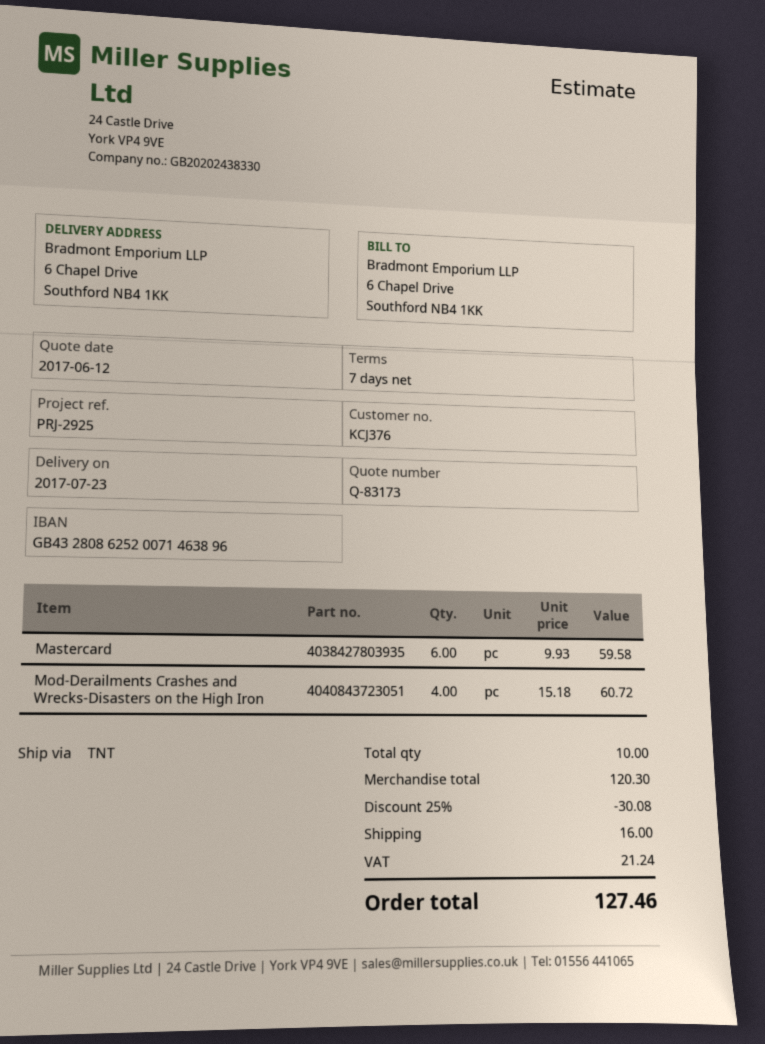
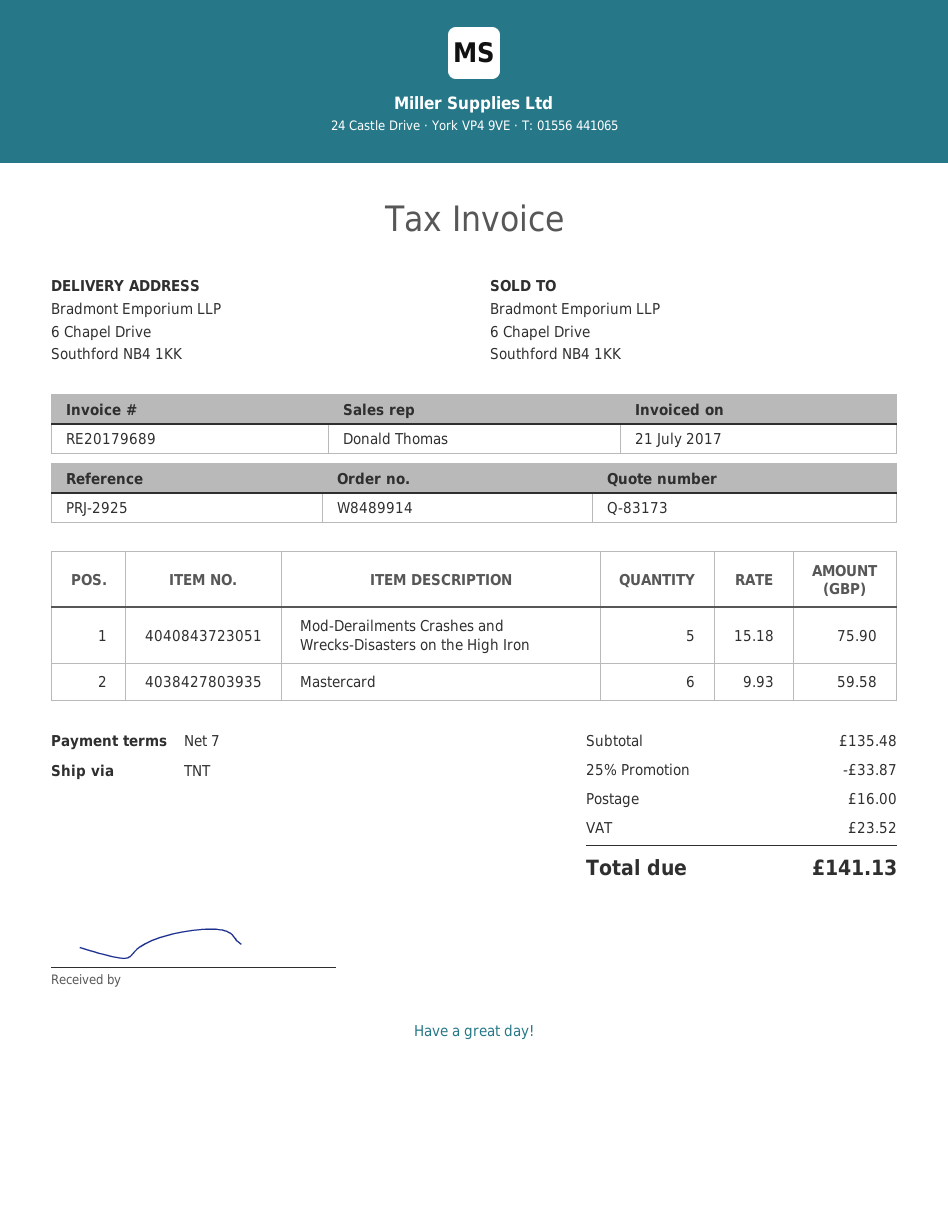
Mod-Derailments Crashes and Wrecks-Disasters on the High Iron: 4 x 15.18 = 60.72 -> 5 x 15.18 = 75.90
subtotal: 120.30 -> 135.48
discount: 25% = 30.08 -> 25% = 33.87
tax: 21.24 -> 23.52
total: 127.46 -> 141.13

